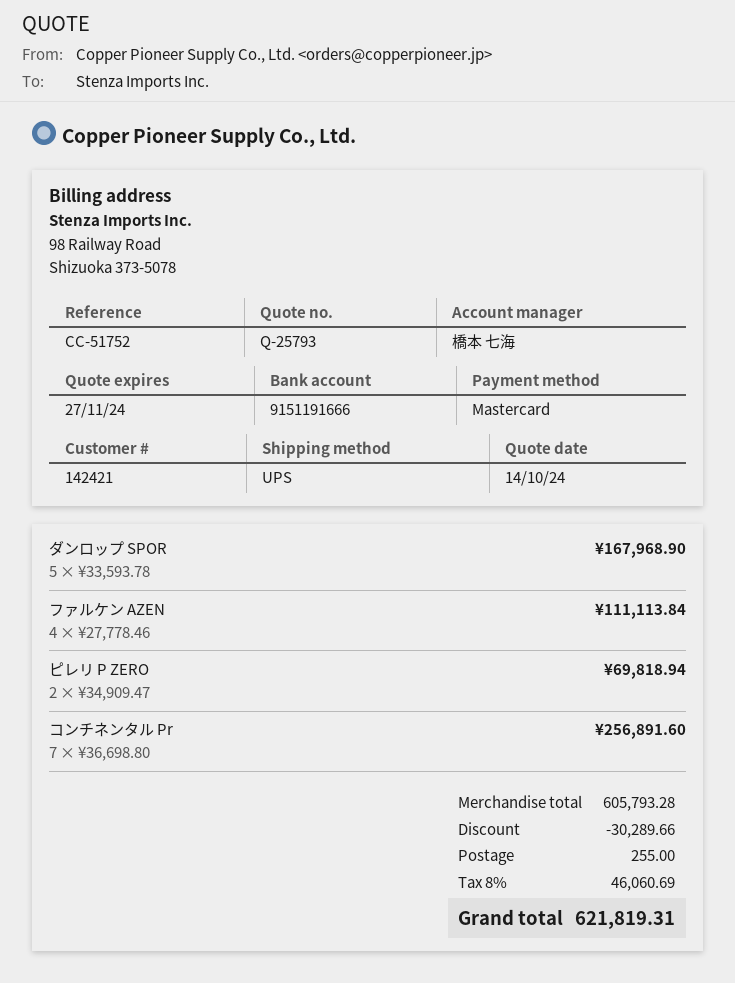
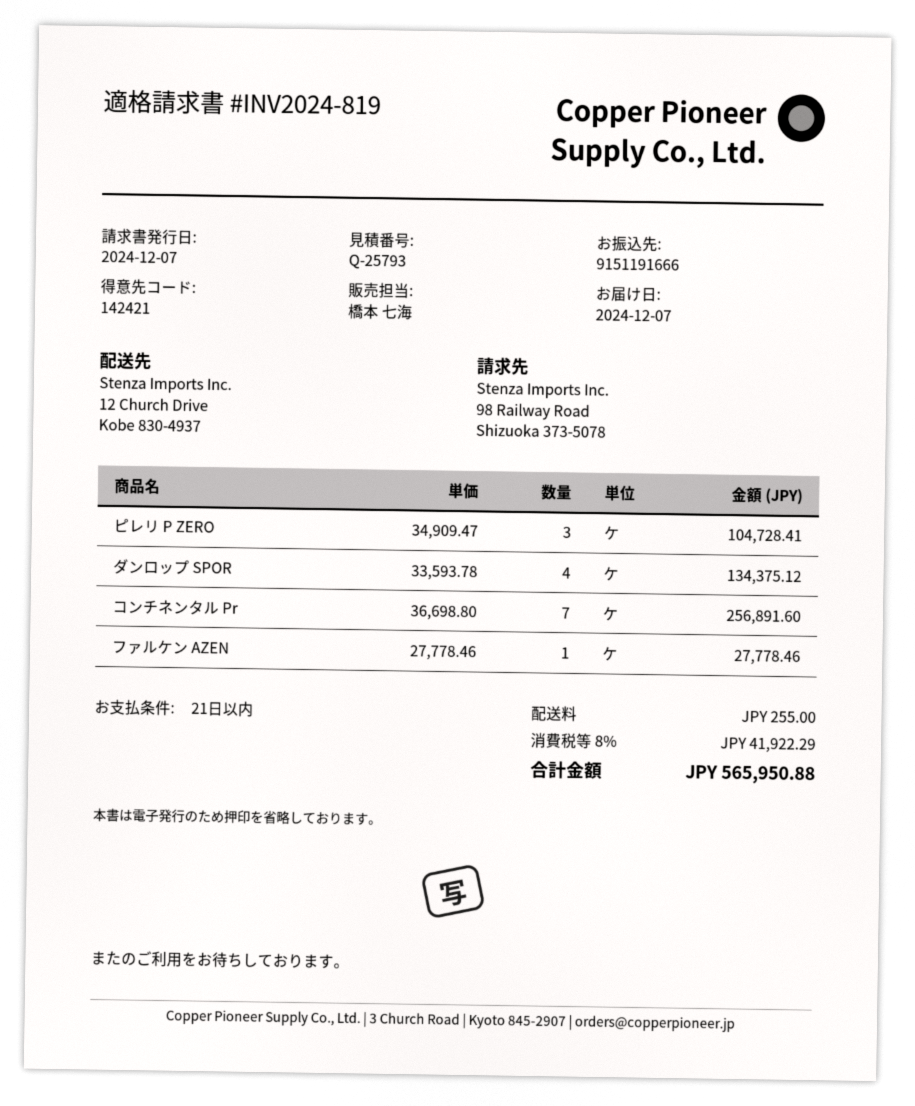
ダンロップ SPOR: 5 x 33593.78 = 167968.90 -> 4 x 33593.78 = 134375.12
ファルケン AZEN: 4 x 27778.46 = 111113.84 -> 1 x 27778.46 = 27778.46
ピレリ P ZERO: 2 x 34909.47 = 69818.94 -> 3 x 34909.47 = 104728.41
discount: 30289.66 -> none
tax: 8% = 46060.69 -> 8% = 41922.29
total: 621819.31 -> 565950.88

